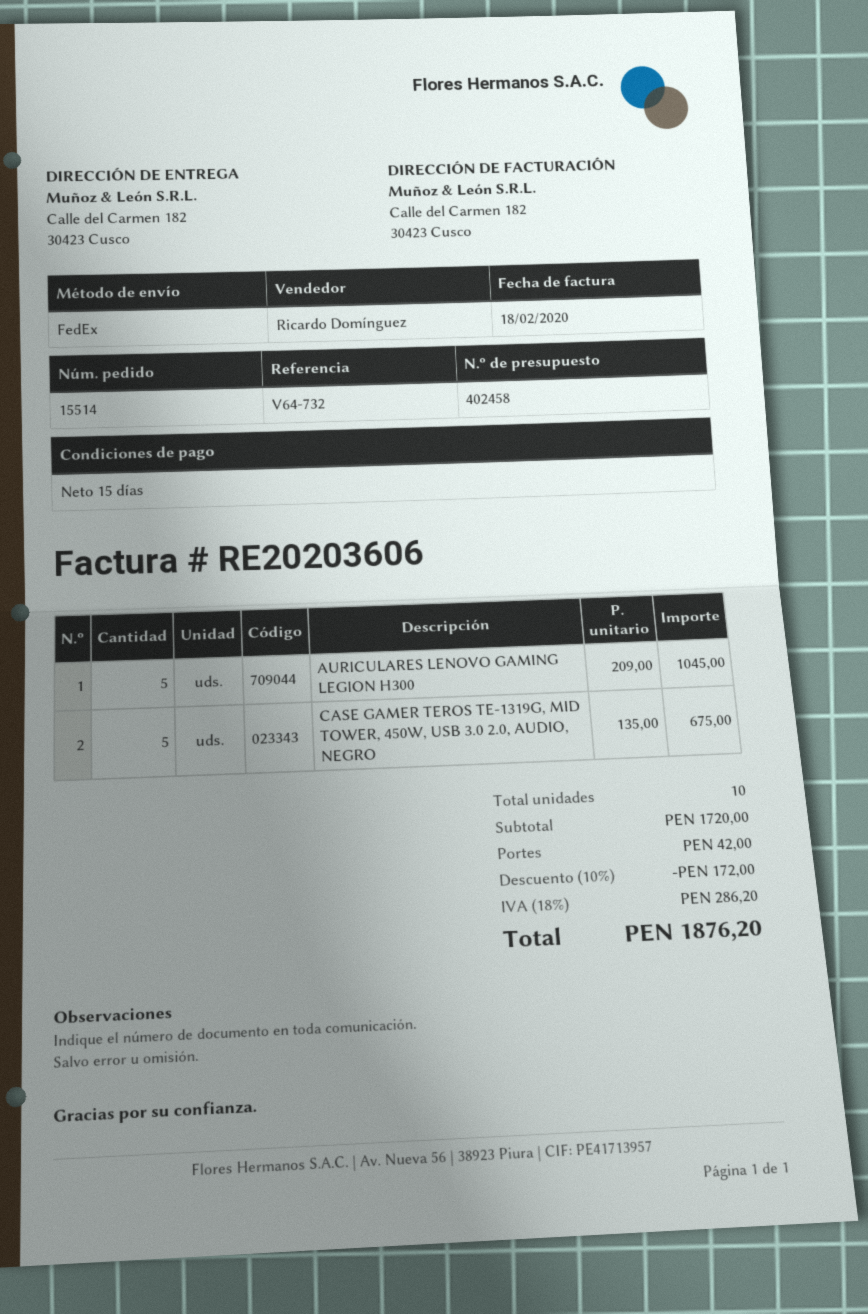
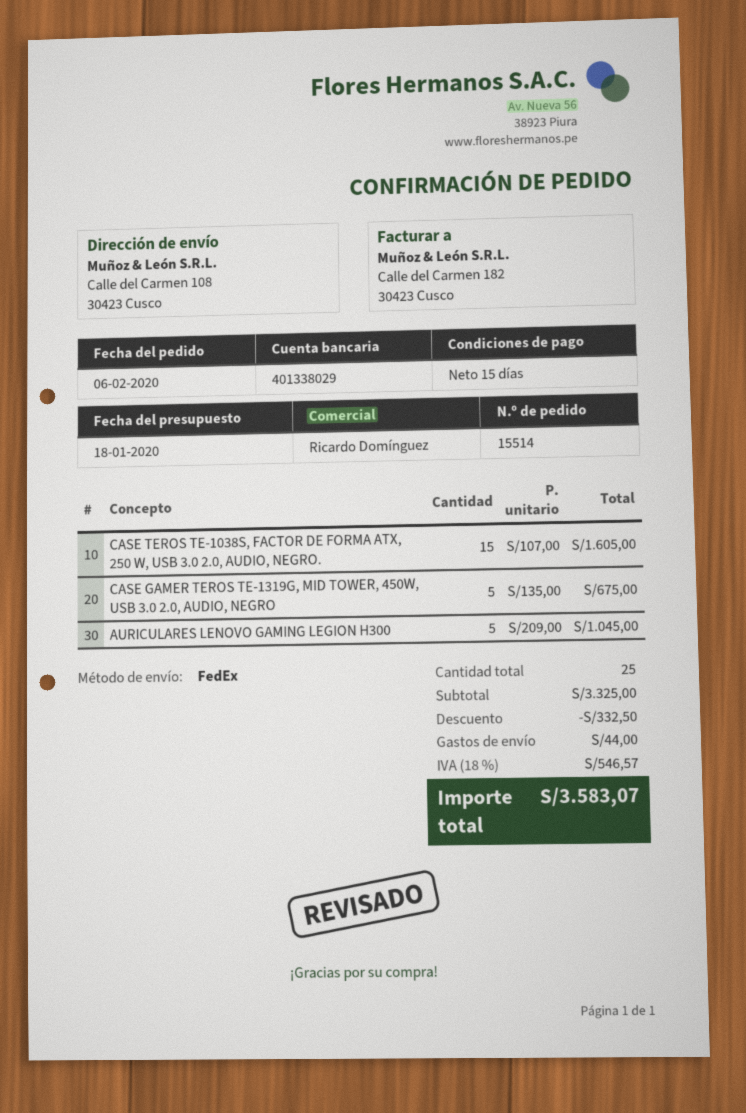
ship to: Calle del Carmen 182, 30423 Cusco -> Calle del Carmen 108, 30423 Cusco
CASE TEROS TE-1038S, FACTOR DE FORMA ATX, 250 W, USB 3.0 2.0, AUDIO, NEGRO.: none -> 15 x 107.00 = 1605.00
total quantity: 10 -> 25
subtotal: 1720.00 -> 3325.00
discount: 172.00 -> 332.50
shipping: 42.00 -> 44.00
tax: 18% = 286.20 -> 18% = 546.57
total: 1876.20 -> 3583.07

